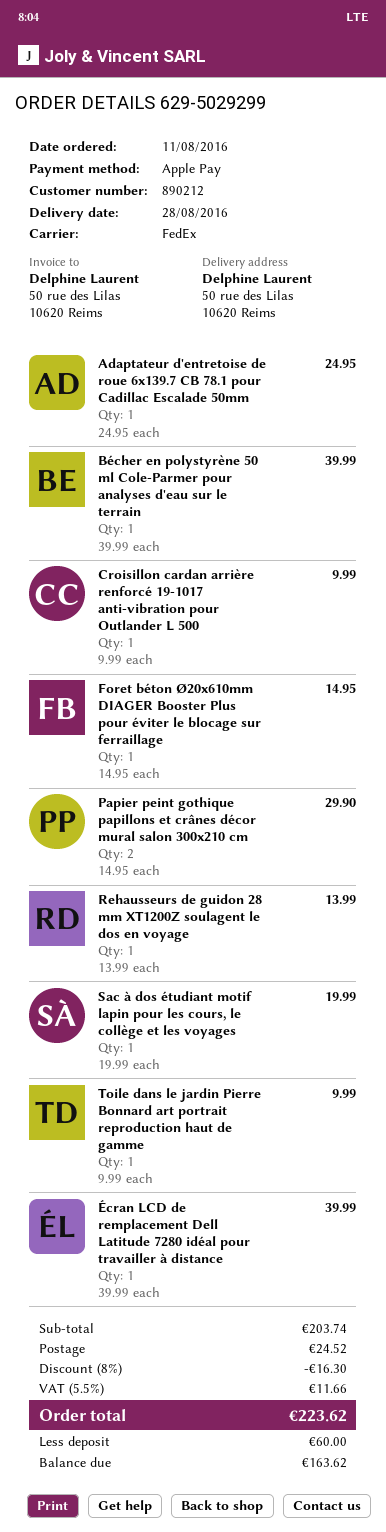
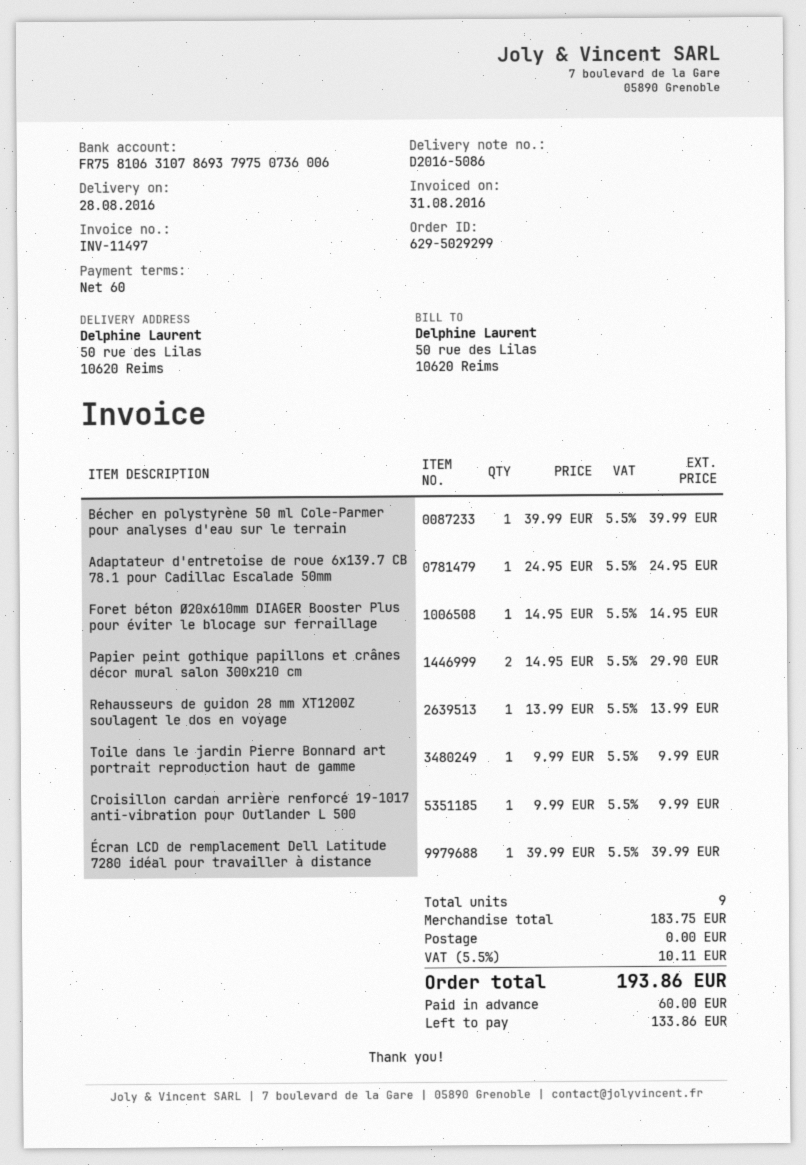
Sac à dos étudiant motif lapin pour les cours, le collège et les voyages: 1 x 19.99 = 19.99 -> none
subtotal: 203.74 -> 183.75
discount: 8% = 16.30 -> none
shipping: 24.52 -> 0.00
tax: 5.5% = 11.66 -> 5.5% = 10.11
total: 223.62 -> 193.86
balance: 163.62 -> 133.86

